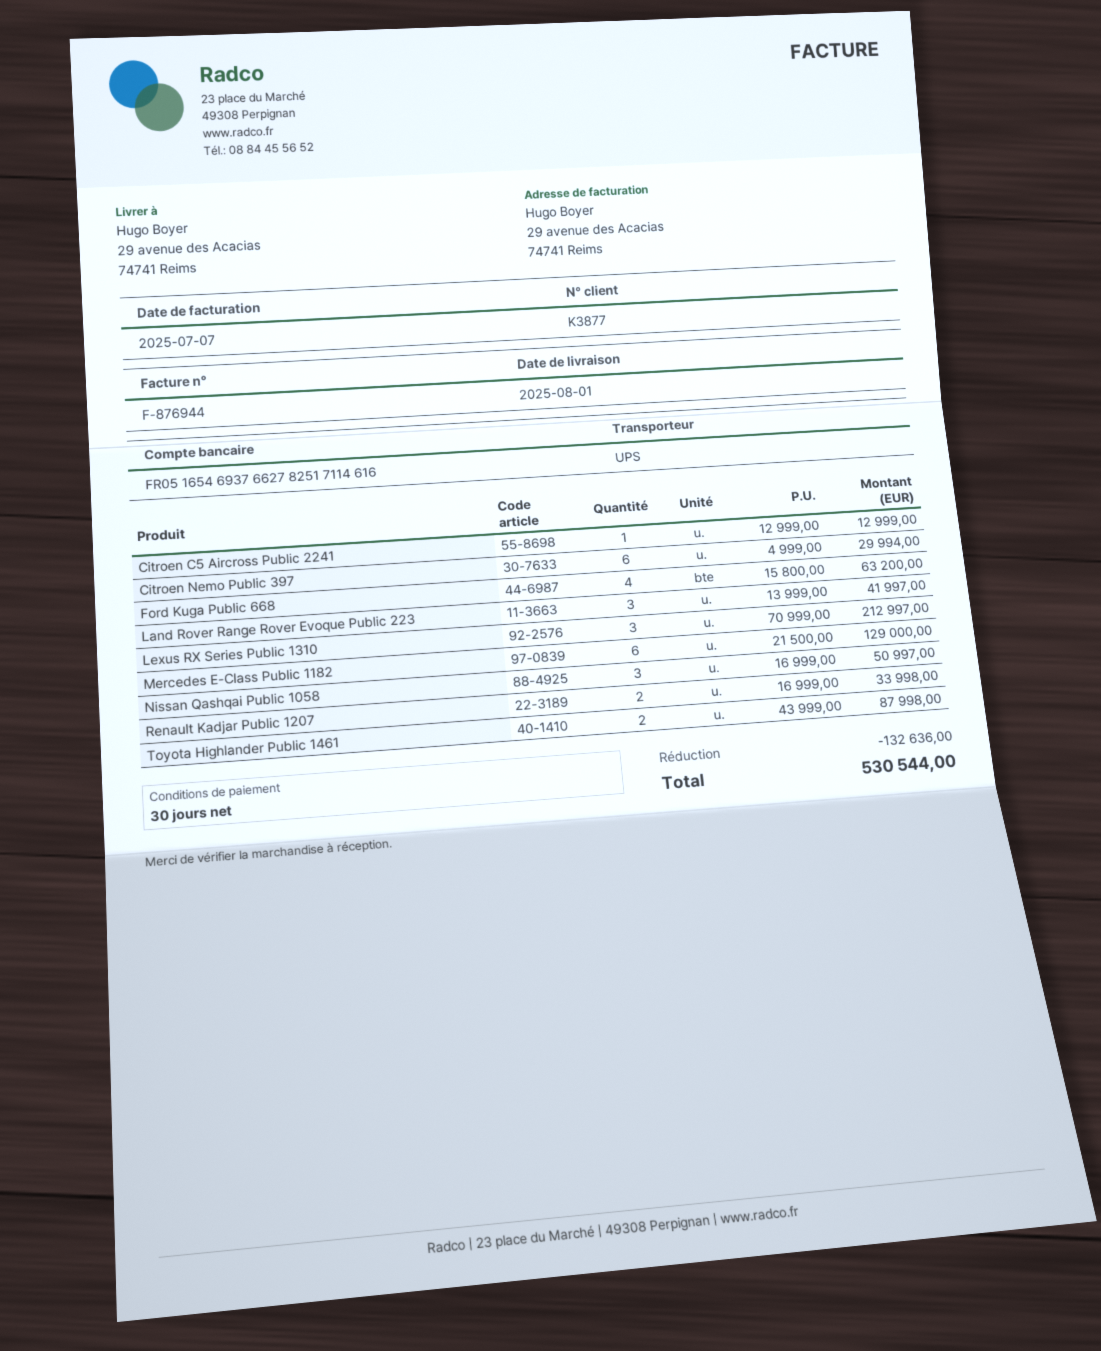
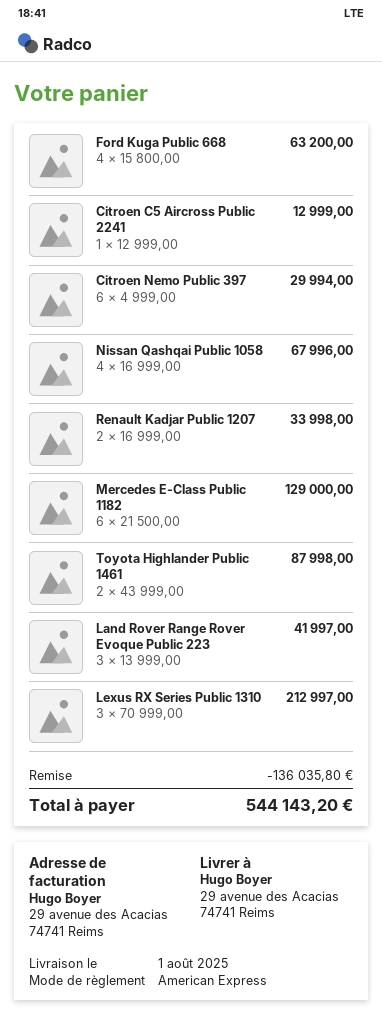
Nissan Qashqai Public 1058: 3 x 16999.00 = 50997.00 -> 4 x 16999.00 = 67996.00
discount: 132636.00 -> 136035.80
total: 530544.00 -> 544143.20

